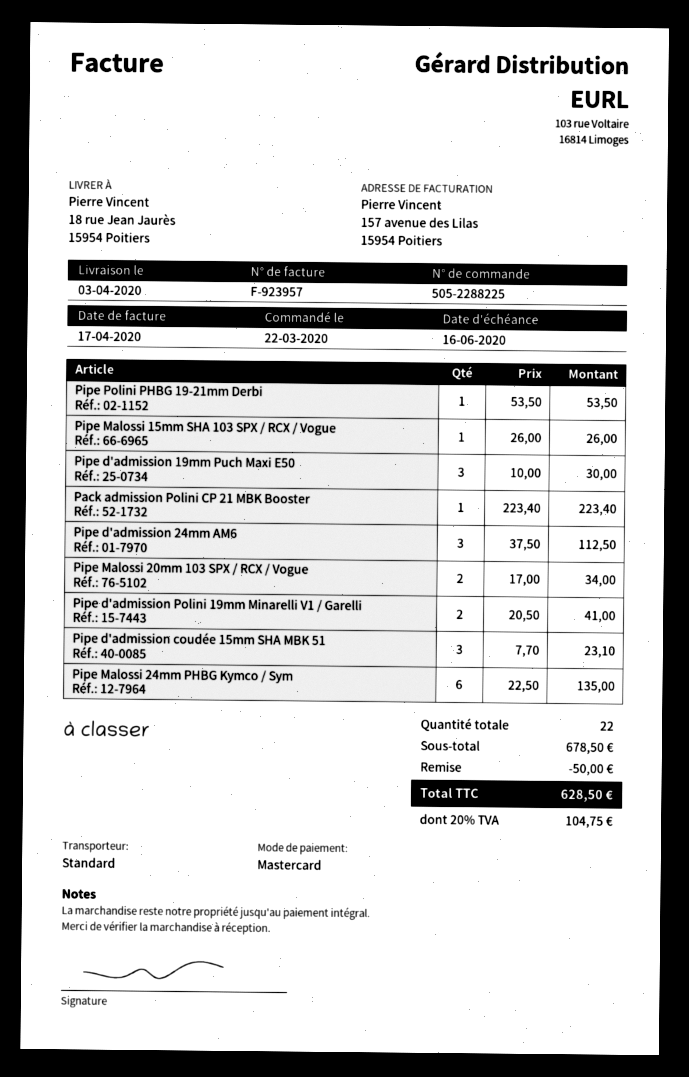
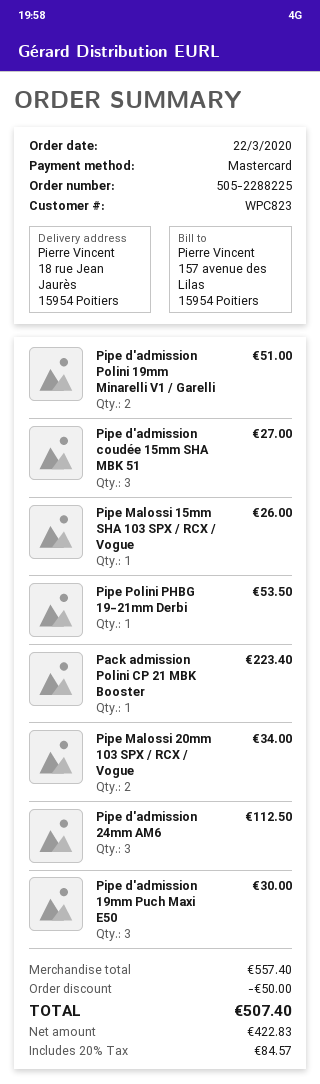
Pipe d'admission Polini 19mm Minarelli V1 / Garelli: 2 for 41.00 -> 2 for 51.00
Pipe d'admission coudée 15mm SHA MBK 51: 3 for 23.10 -> 3 for 27.00
Pipe Malossi 24mm PHBG Kymco / Sym: 6 for 135.00 -> none
subtotal: 678.50 -> 557.40
tax: 20% = 104.75 -> 20% = 84.57
total: 628.50 -> 507.40

